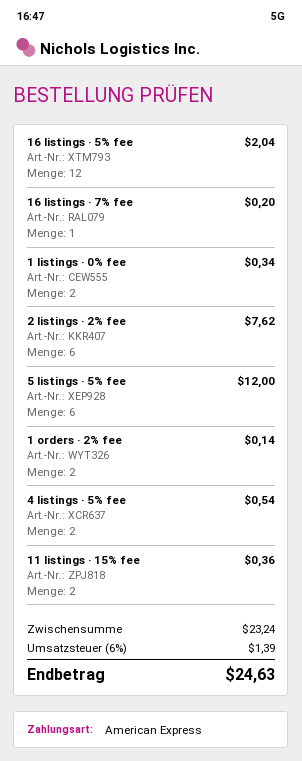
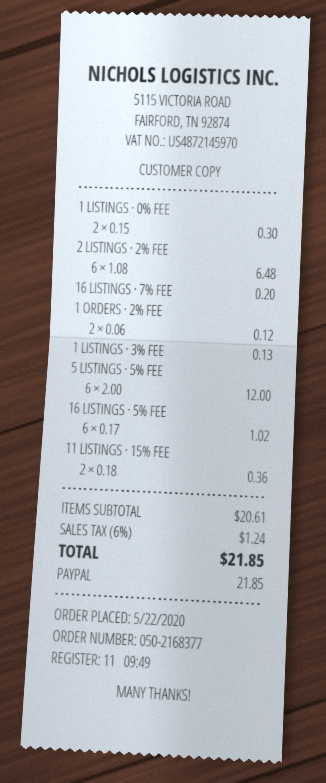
payment method: American Express -> PayPal
16 listings · 5% fee: 12 for 2.04 -> 6 for 1.02
1 listings · 0% fee: 2 for 0.34 -> 2 for 0.30
2 listings · 2% fee: 6 for 7.62 -> 6 for 6.48
1 orders · 2% fee: 2 for 0.14 -> 2 for 0.12
4 listings · 5% fee: 2 for 0.54 -> none
1 LISTINGS · 3% FEE: none -> 1 for 0.13
subtotal: 23.24 -> 20.61
tax: 6% = 1.39 -> 6% = 1.24
total: 24.63 -> 21.85

